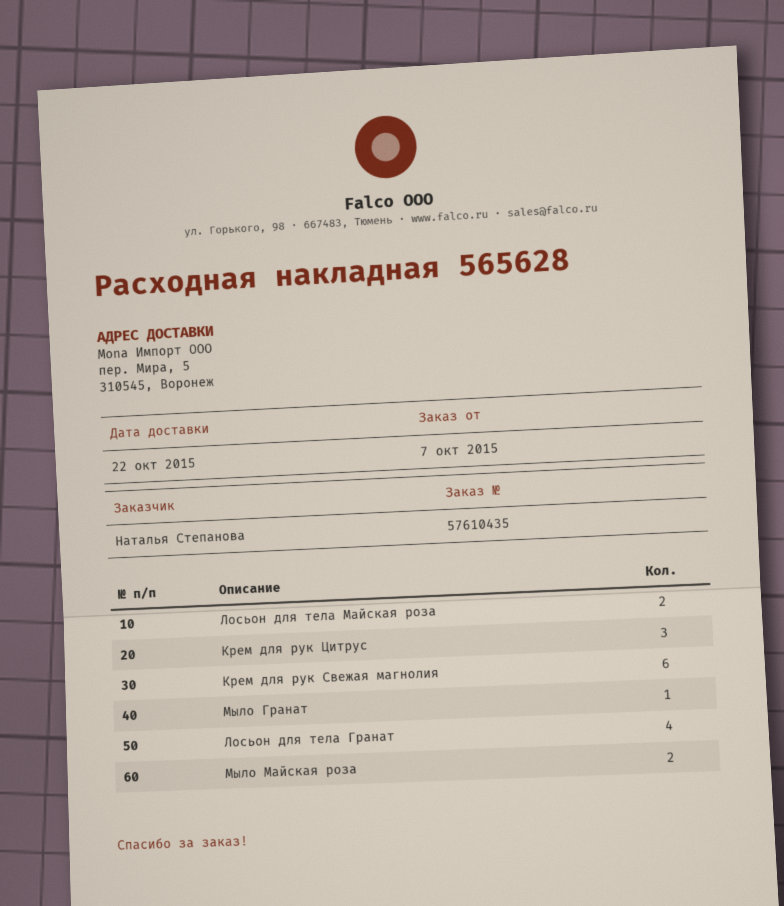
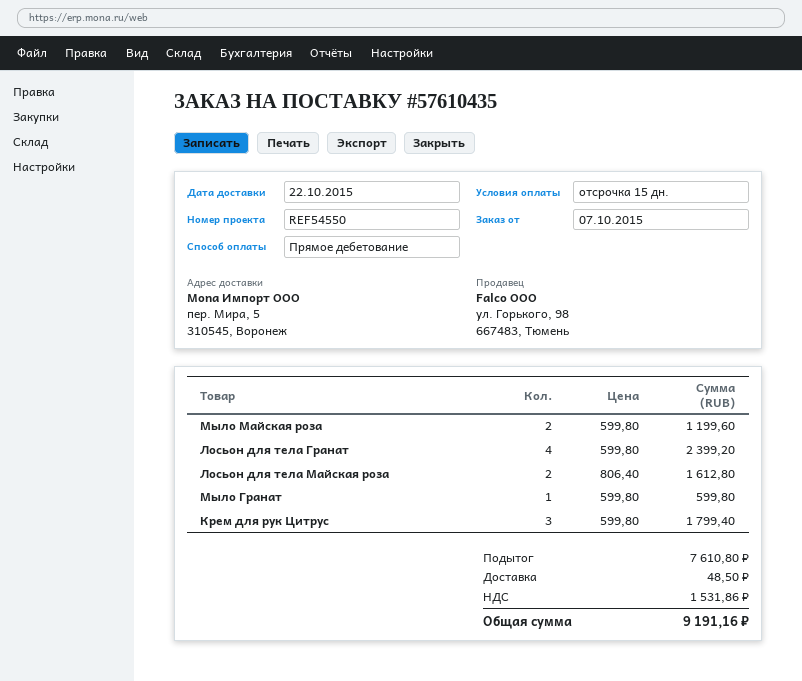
Крем для рук Свежая магнолия: 6 -> none

